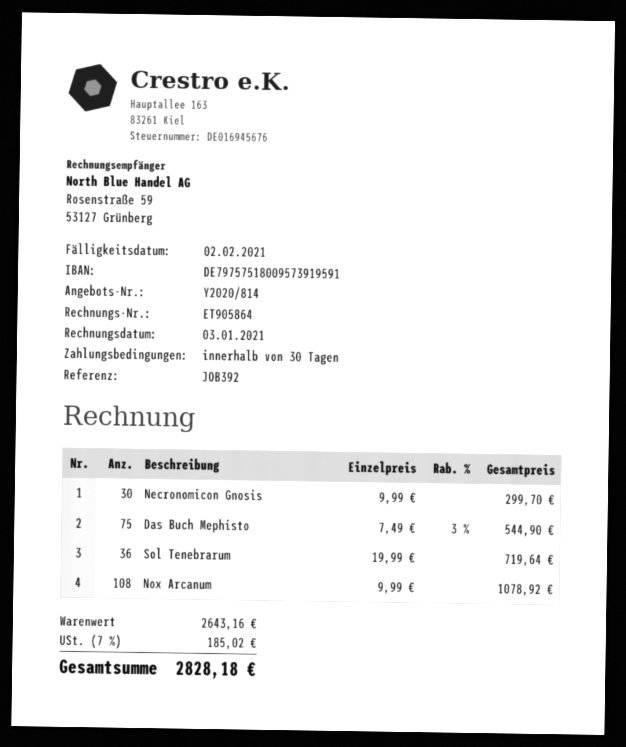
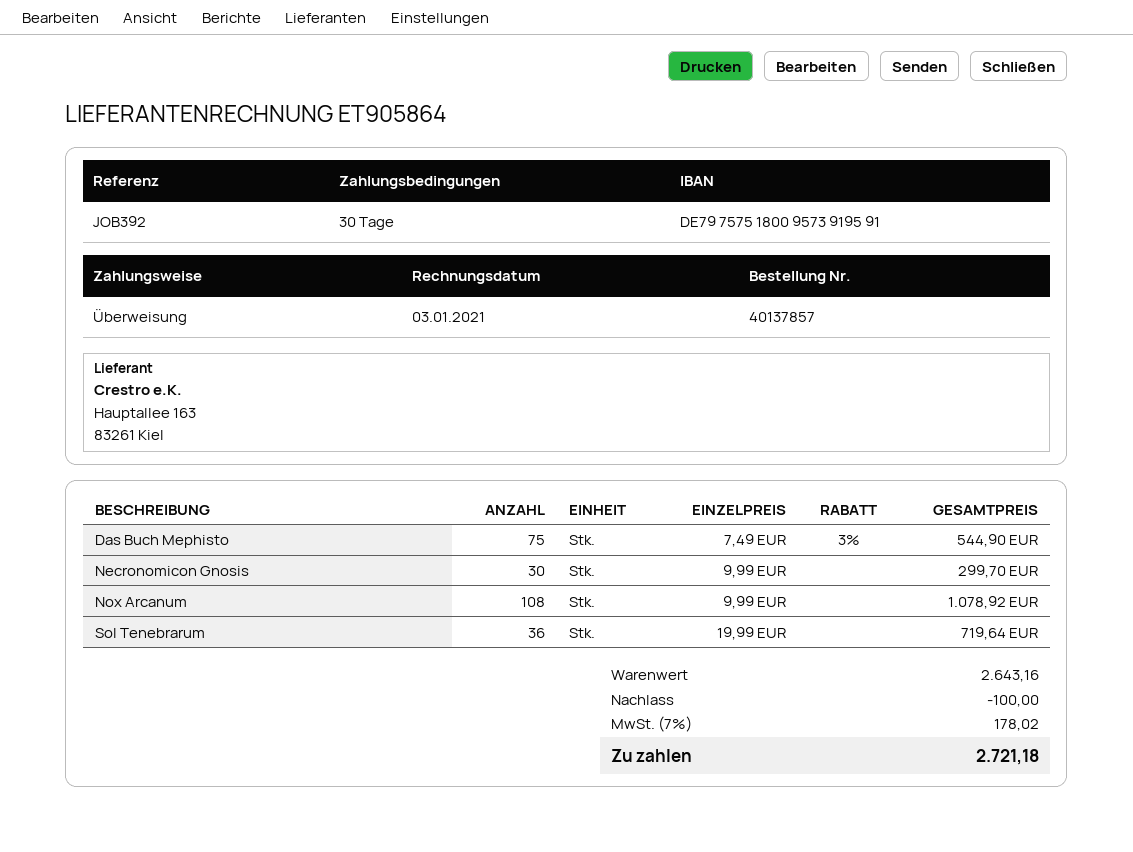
discount: none -> 100.00
tax: 7% = 185.02 -> 7% = 178.02
total: 2828.18 -> 2721.18

